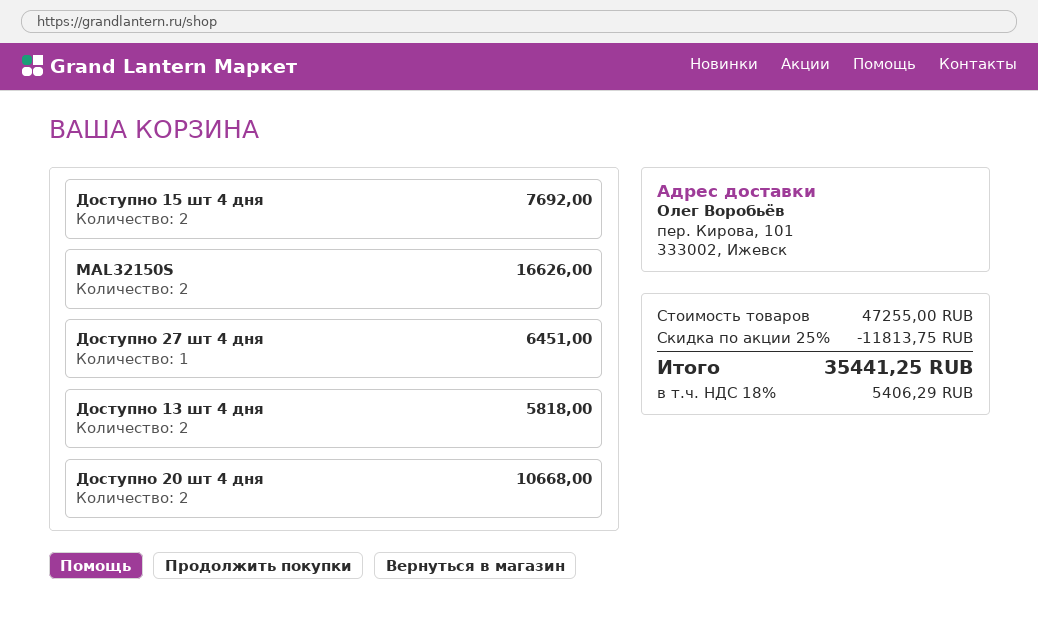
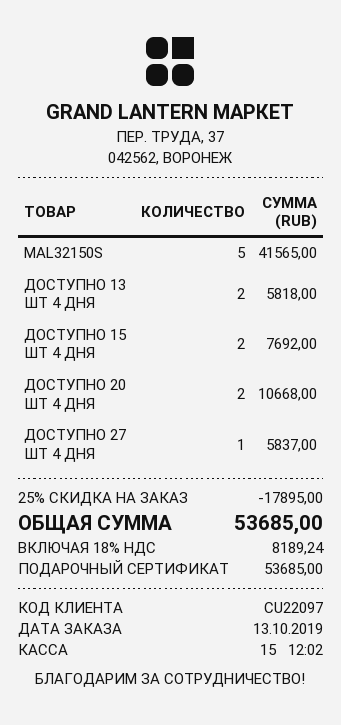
MAL32150S: 2 for 16626.00 -> 5 for 41565.00
Доступно 27 шт 4 дня: 1 for 6451.00 -> 1 for 5837.00
discount: 25% = 11813.75 -> 25% = 17895.00
tax: 18% = 5406.29 -> 18% = 8189.24
total: 35441.25 -> 53685.00

